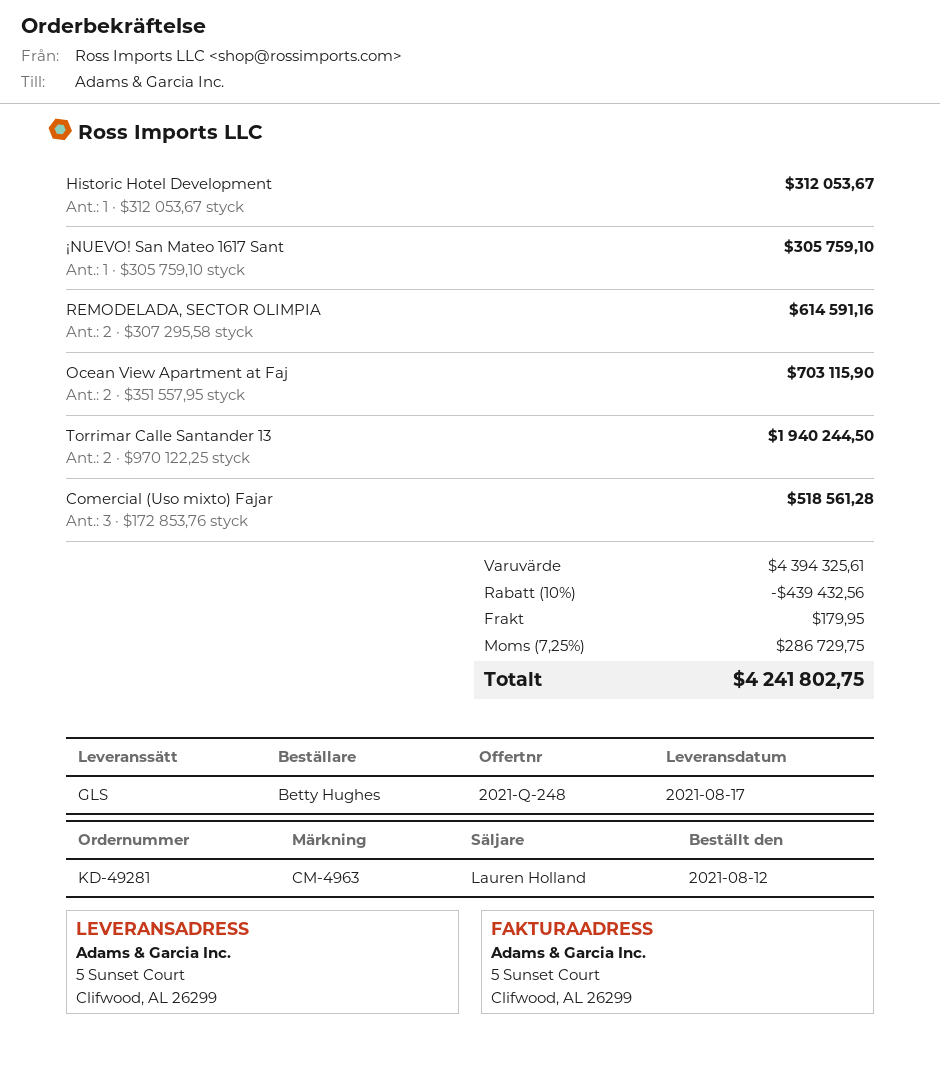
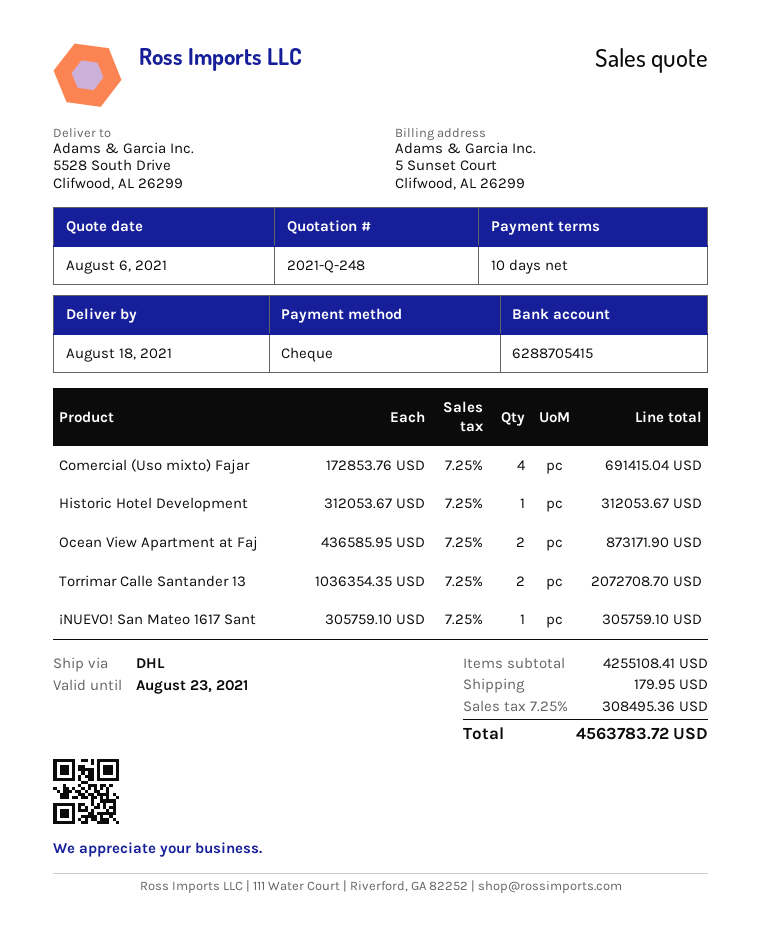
delivery date: 2021-08-17 -> 2021-08-18
shipping method: GLS -> DHL
ship to: 5 Sunset Court, Clifwood, AL 26299 -> 5528 South Drive, Clifwood, AL 26299
REMODELADA, SECTOR OLIMPIA: 2 x 307295.58 = 614591.16 -> none
Ocean View Apartment at Faj: 2 x 351557.95 = 703115.90 -> 2 x 436585.95 = 873171.90
Torrimar Calle Santander 13: 2 x 970122.25 = 1940244.50 -> 2 x 1036354.35 = 2072708.70
Comercial (Uso mixto) Fajar: 3 x 172853.76 = 518561.28 -> 4 x 172853.76 = 691415.04
subtotal: 4394325.61 -> 4255108.41
discount: 10% = 439432.56 -> none
tax: 7.25% = 286729.75 -> 7.25% = 308495.36
total: 4241802.75 -> 4563783.72

